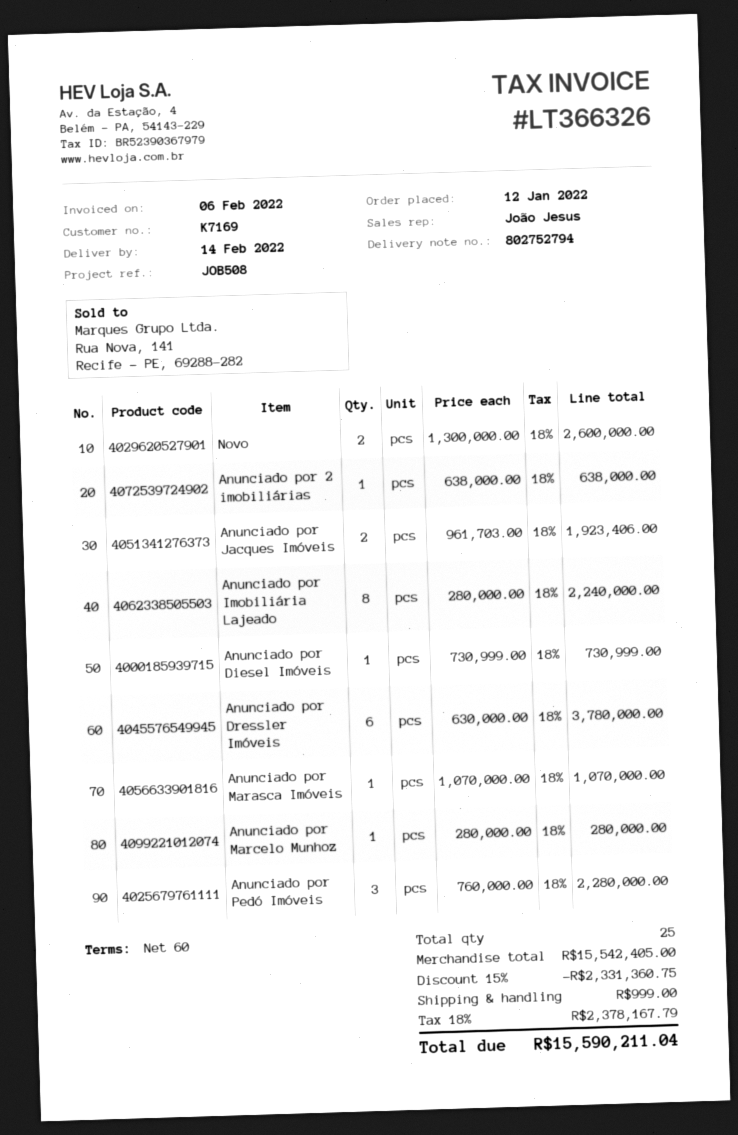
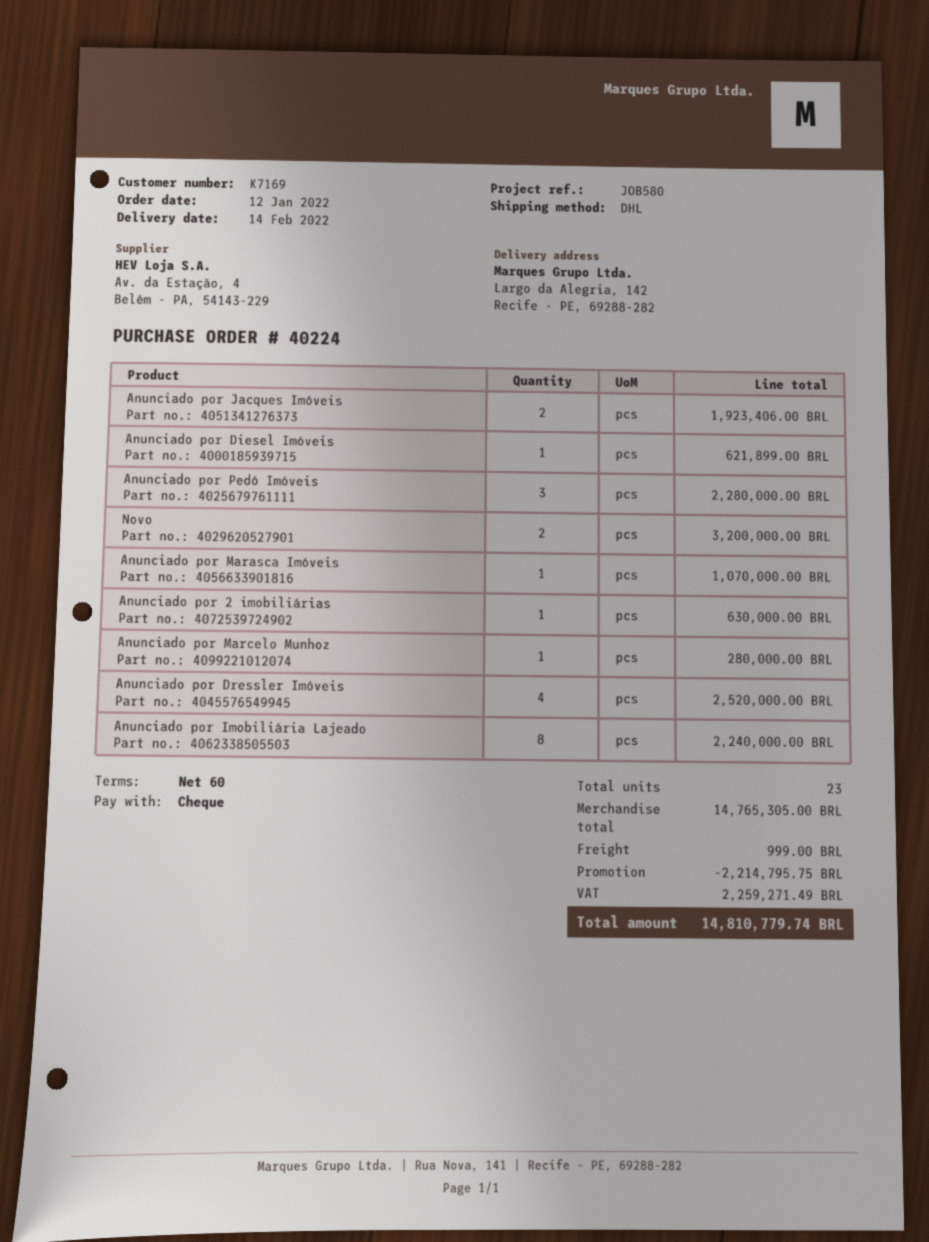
reference: JOB508 -> JOB580
Novo: 2 for 2600000.00 -> 2 for 3200000.00
Anunciado por 2 imobiliárias: 1 for 638000.00 -> 1 for 630000.00
Anunciado por Diesel Imóveis: 1 for 730999.00 -> 1 for 621899.00
Anunciado por Dressler Imóveis: 6 for 3780000.00 -> 4 for 2520000.00
total quantity: 25 -> 23
subtotal: 15542405.00 -> 14765305.00
discount: 2331360.75 -> 2214795.75
tax: 2378167.79 -> 2259271.49
total: 15590211.04 -> 14810779.74

